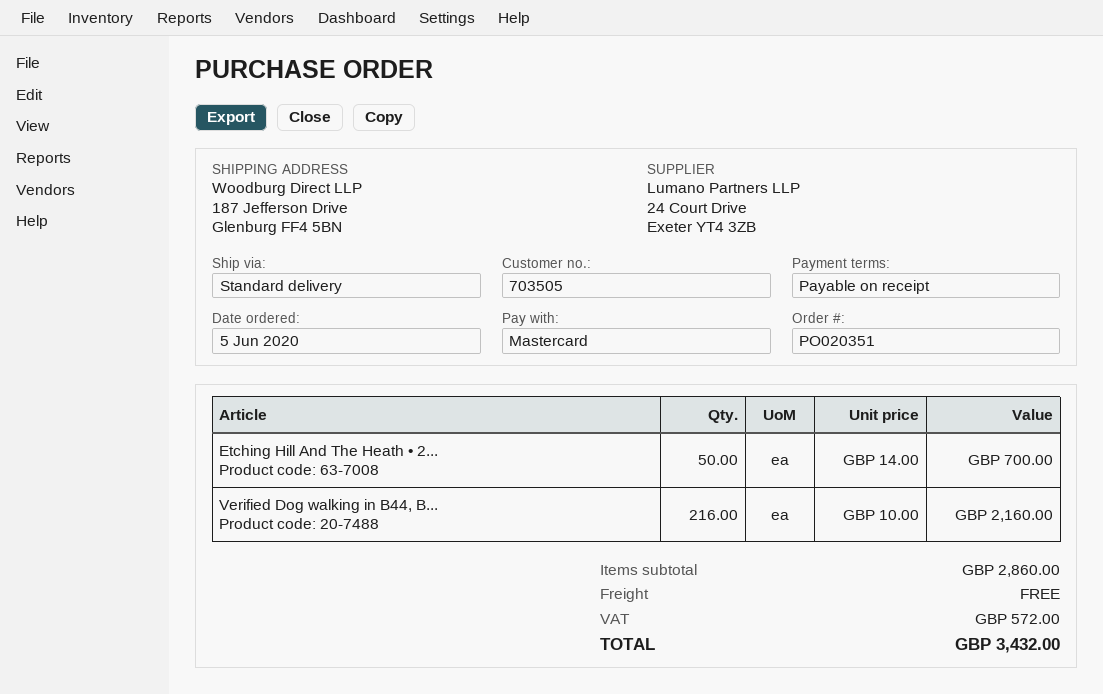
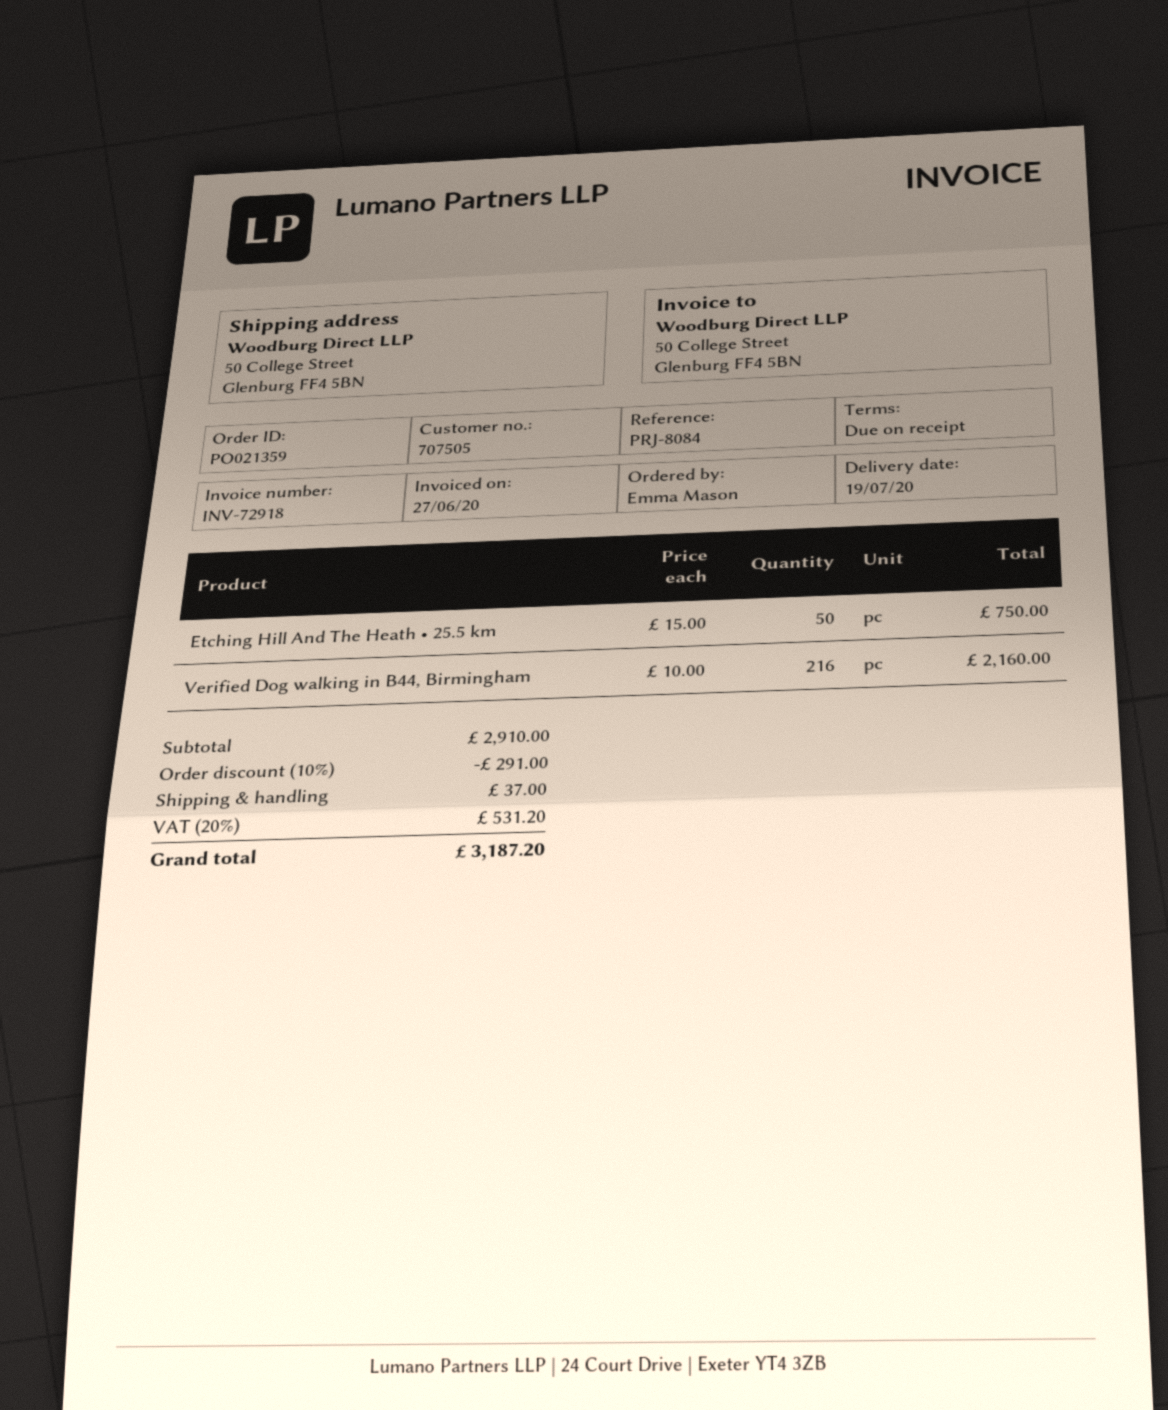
order number: PO020351 -> PO021359
customer number: 703505 -> 707505
ship to: 187 Jefferson Drive, Glenburg FF4 5BN -> 50 College Street, Glenburg FF4 5BN
Etching Hill And The Heath • 2...: 50 x 14.00 = 700.00 -> 50 x 15.00 = 750.00
subtotal: 2860.00 -> 2910.00
discount: none -> 10% = 291.00
shipping: 0.00 -> 37.00
tax: 572.00 -> 531.20
total: 3432.00 -> 3187.20

